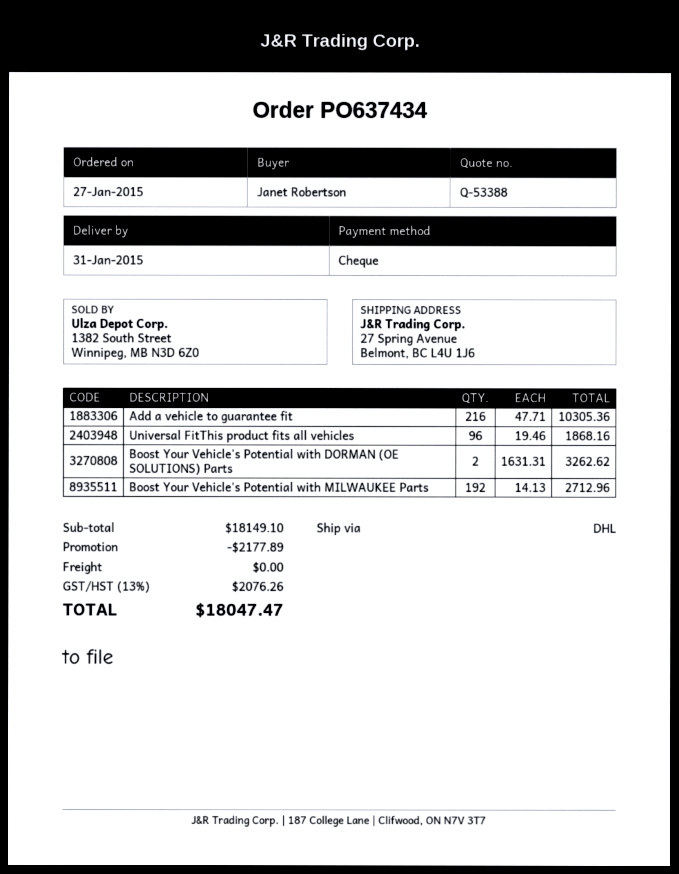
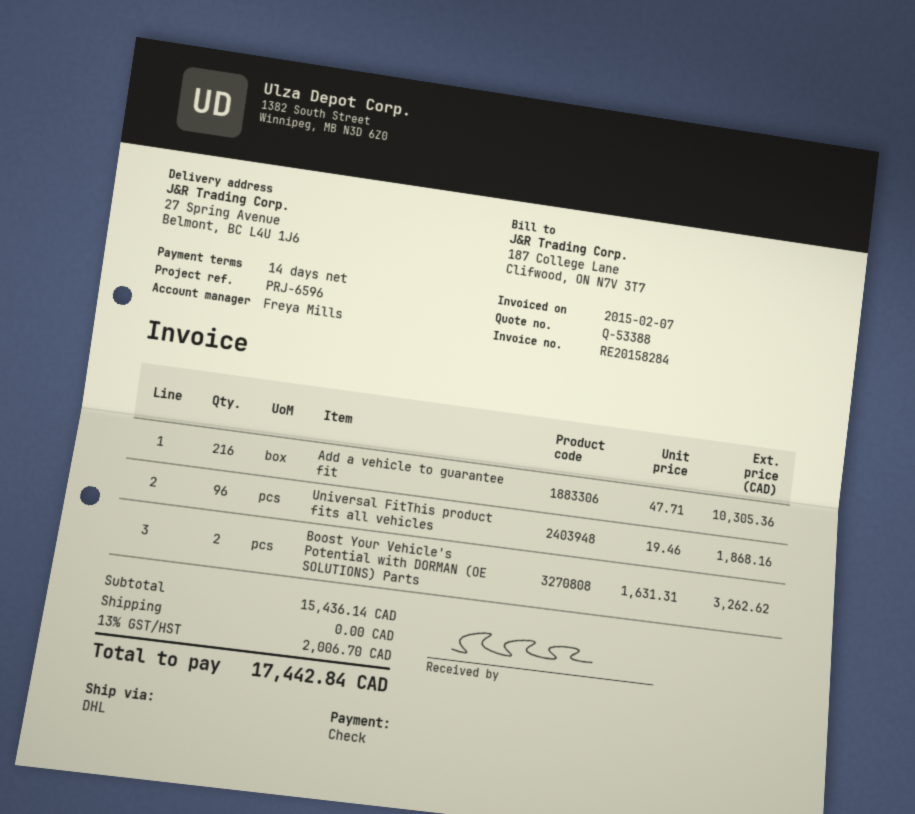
Boost Your Vehicle's Potential with MILWAUKEE Parts: 192 x 14.13 = 2712.96 -> none
subtotal: 18149.10 -> 15436.14
discount: 2177.89 -> none
tax: 13% = 2076.26 -> 13% = 2006.70
total: 18047.47 -> 17442.84

